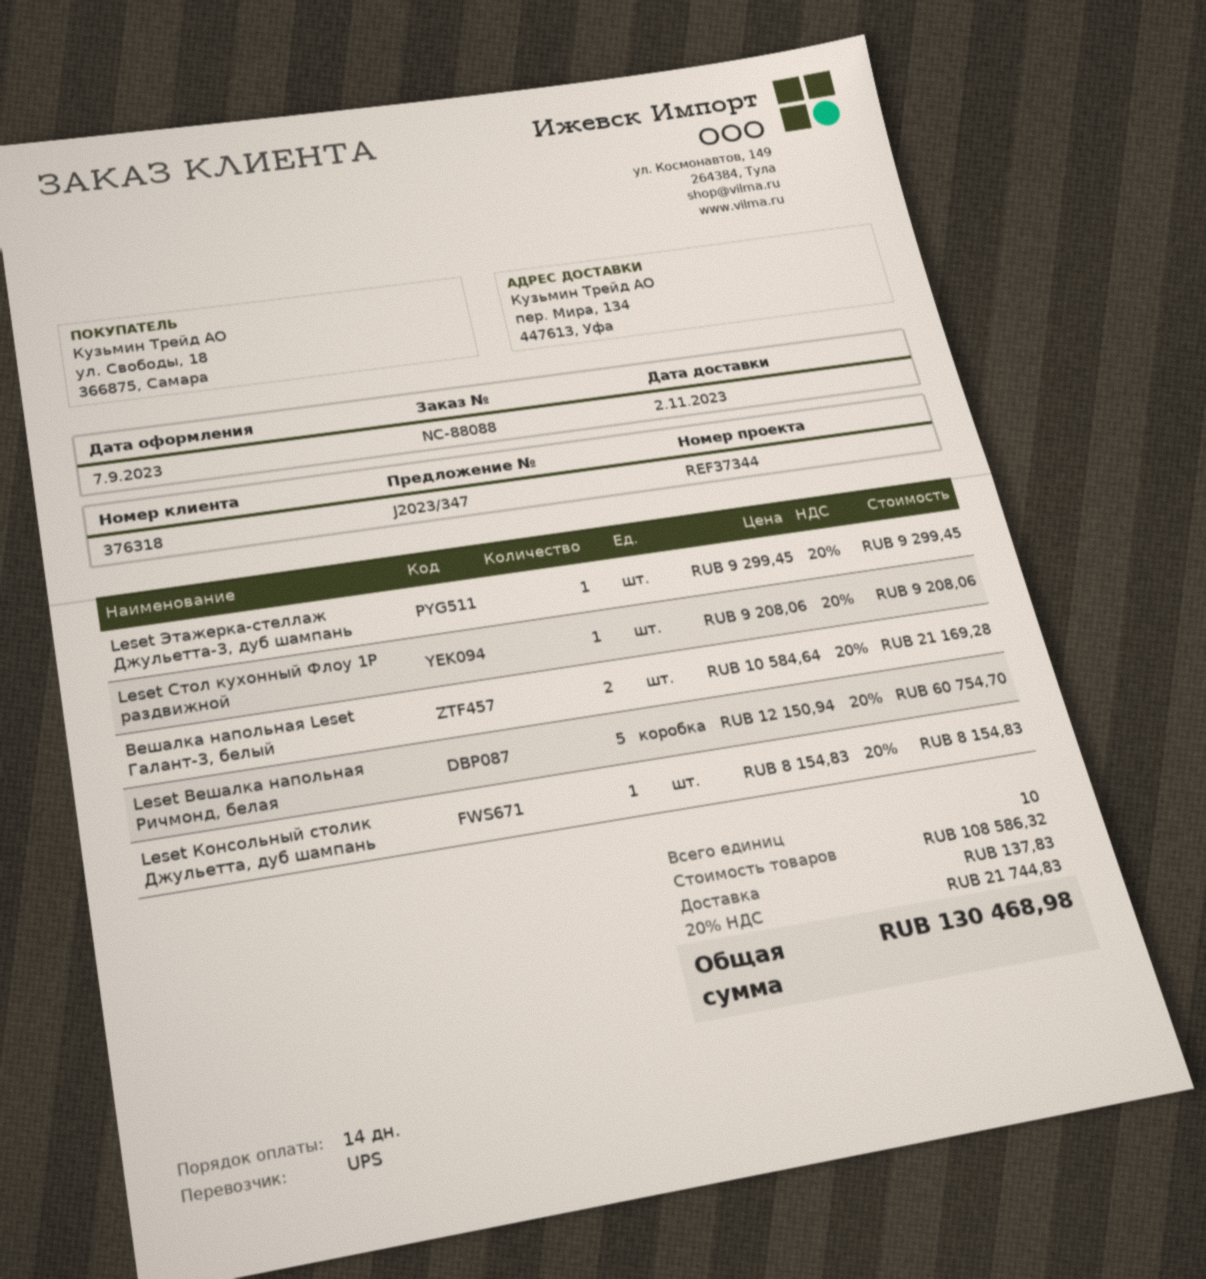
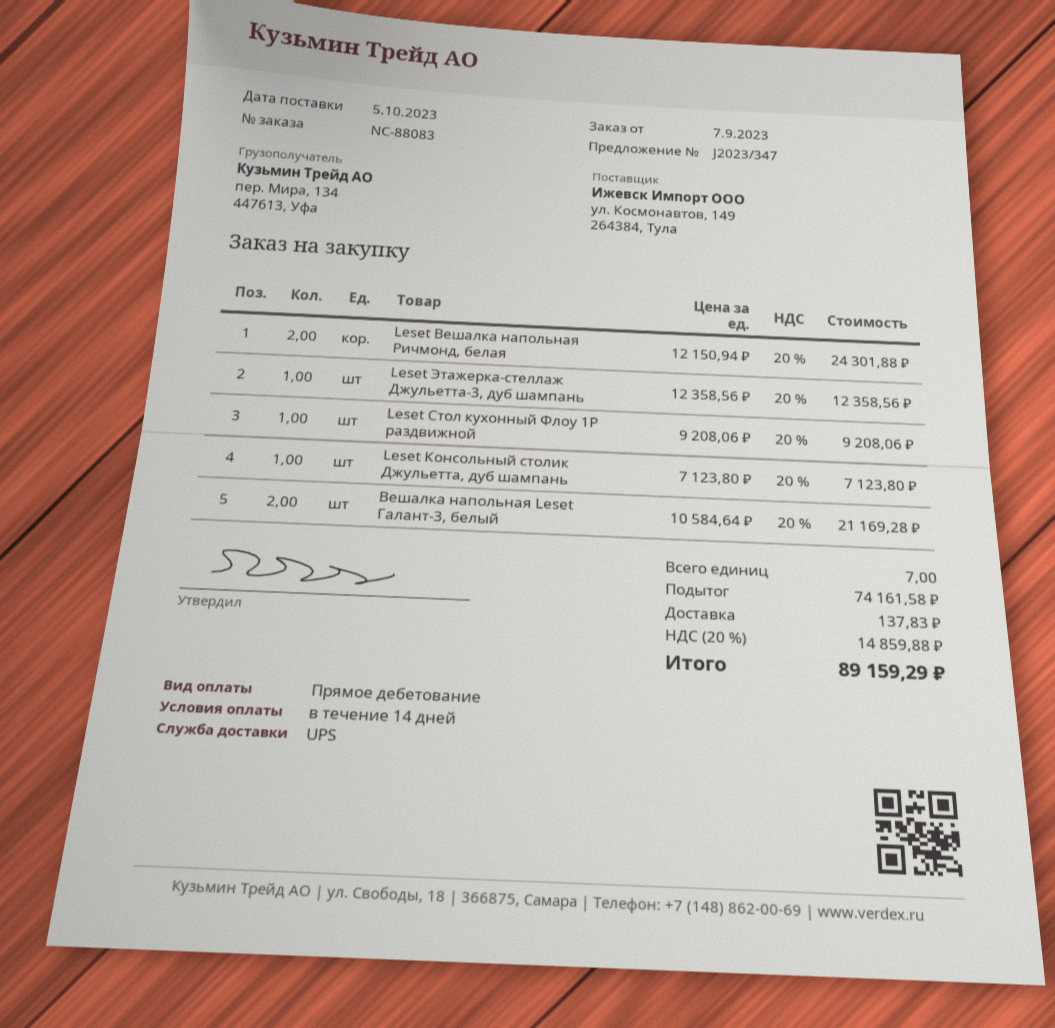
order number: NC-88088 -> NC-88083
delivery date: 2023-11-02 -> 2023-10-05
Leset Этажерка-стеллаж Джульетта-3, дуб шампань: 1 x 9299.45 = 9299.45 -> 1 x 12358.56 = 12358.56
Leset Вешалка напольная Ричмонд, белая: 5 x 12150.94 = 60754.70 -> 2 x 12150.94 = 24301.88
Leset Консольный столик Джульетта, дуб шампань: 1 x 8154.83 = 8154.83 -> 1 x 7123.80 = 7123.80
total quantity: 10 -> 7
subtotal: 108586.32 -> 74161.58
tax: 20% = 21744.83 -> 20% = 14859.88
total: 130468.98 -> 89159.29

